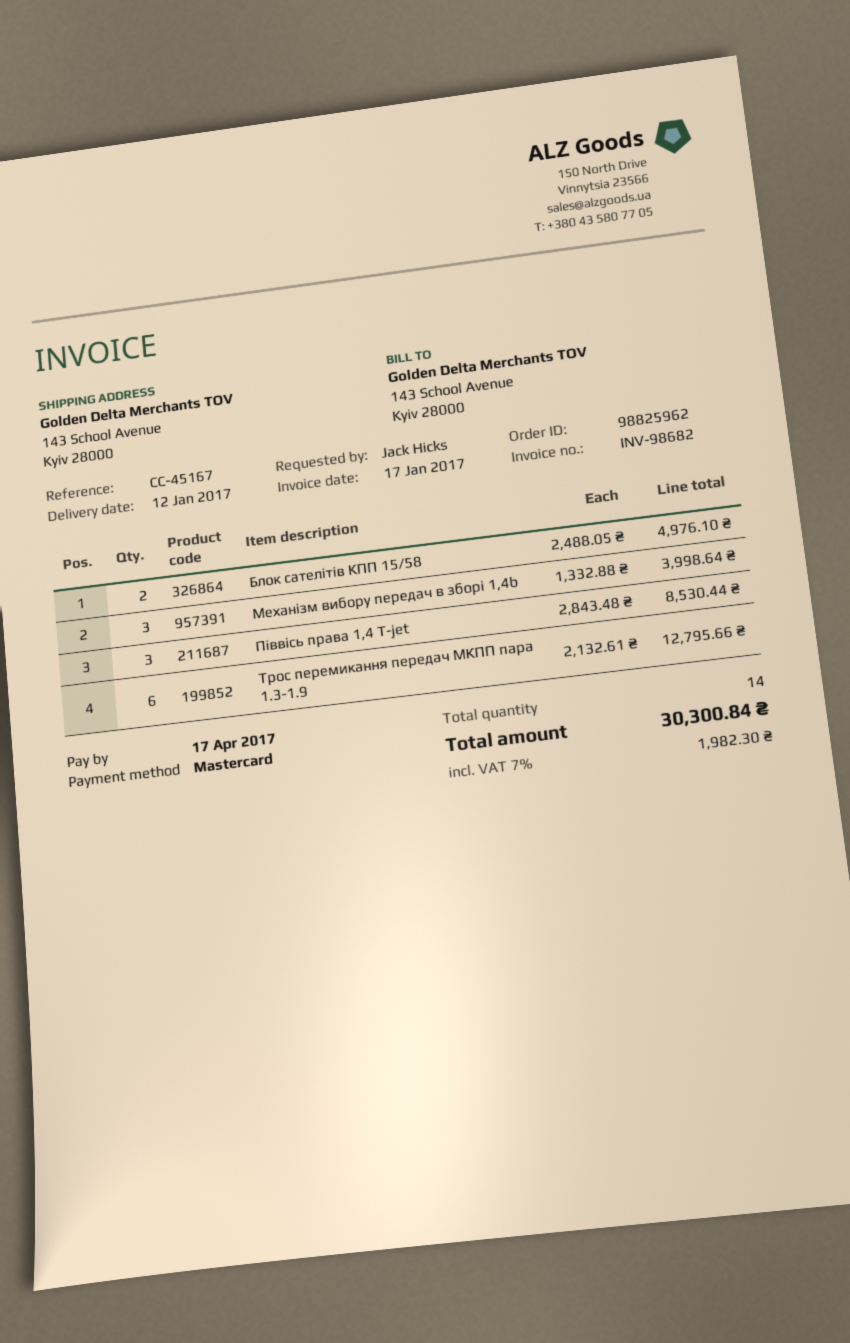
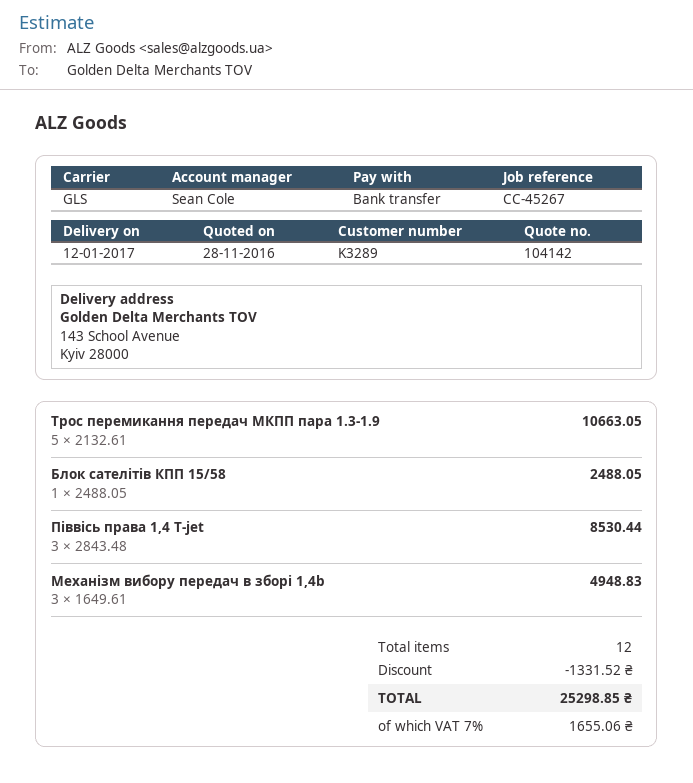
reference: CC-45167 -> CC-45267
payment method: Mastercard -> bank transfer
Блок сателітів КПП 15/58: 2 x 2488.05 = 4976.10 -> 1 x 2488.05 = 2488.05
Мeханізм вибору передач в зборі 1,4b: 3 x 1332.88 = 3998.64 -> 3 x 1649.61 = 4948.83
Трос перемикання передач МКПП пара 1.3-1.9: 6 x 2132.61 = 12795.66 -> 5 x 2132.61 = 10663.05
total quantity: 14 -> 12
discount: none -> 1331.52
tax: 7% = 1982.30 -> 7% = 1655.06
total: 30300.84 -> 25298.85

